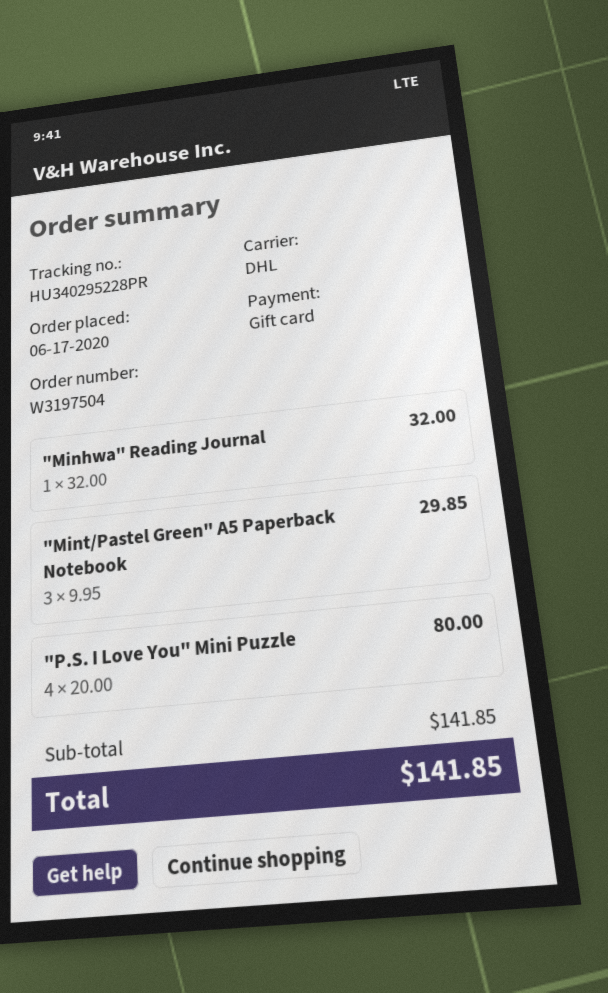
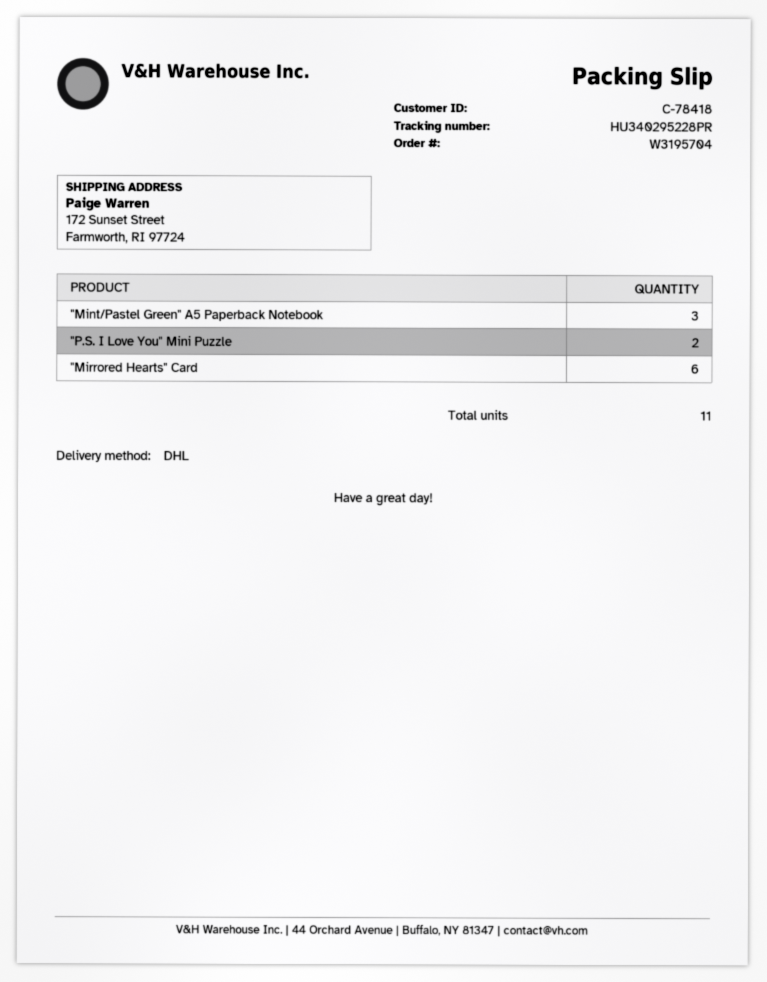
order number: W3197504 -> W3195704
"Minhwa" Reading Journal: 1 -> none
"P.S. I Love You" Mini Puzzle: 4 -> 2
"Mirrored Hearts" Card: none -> 6

